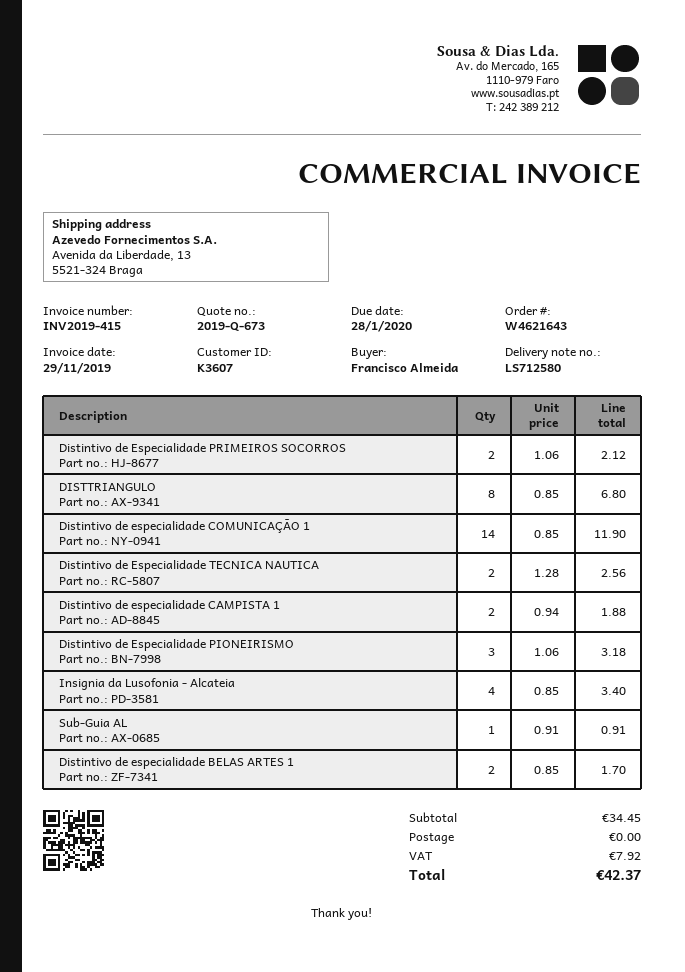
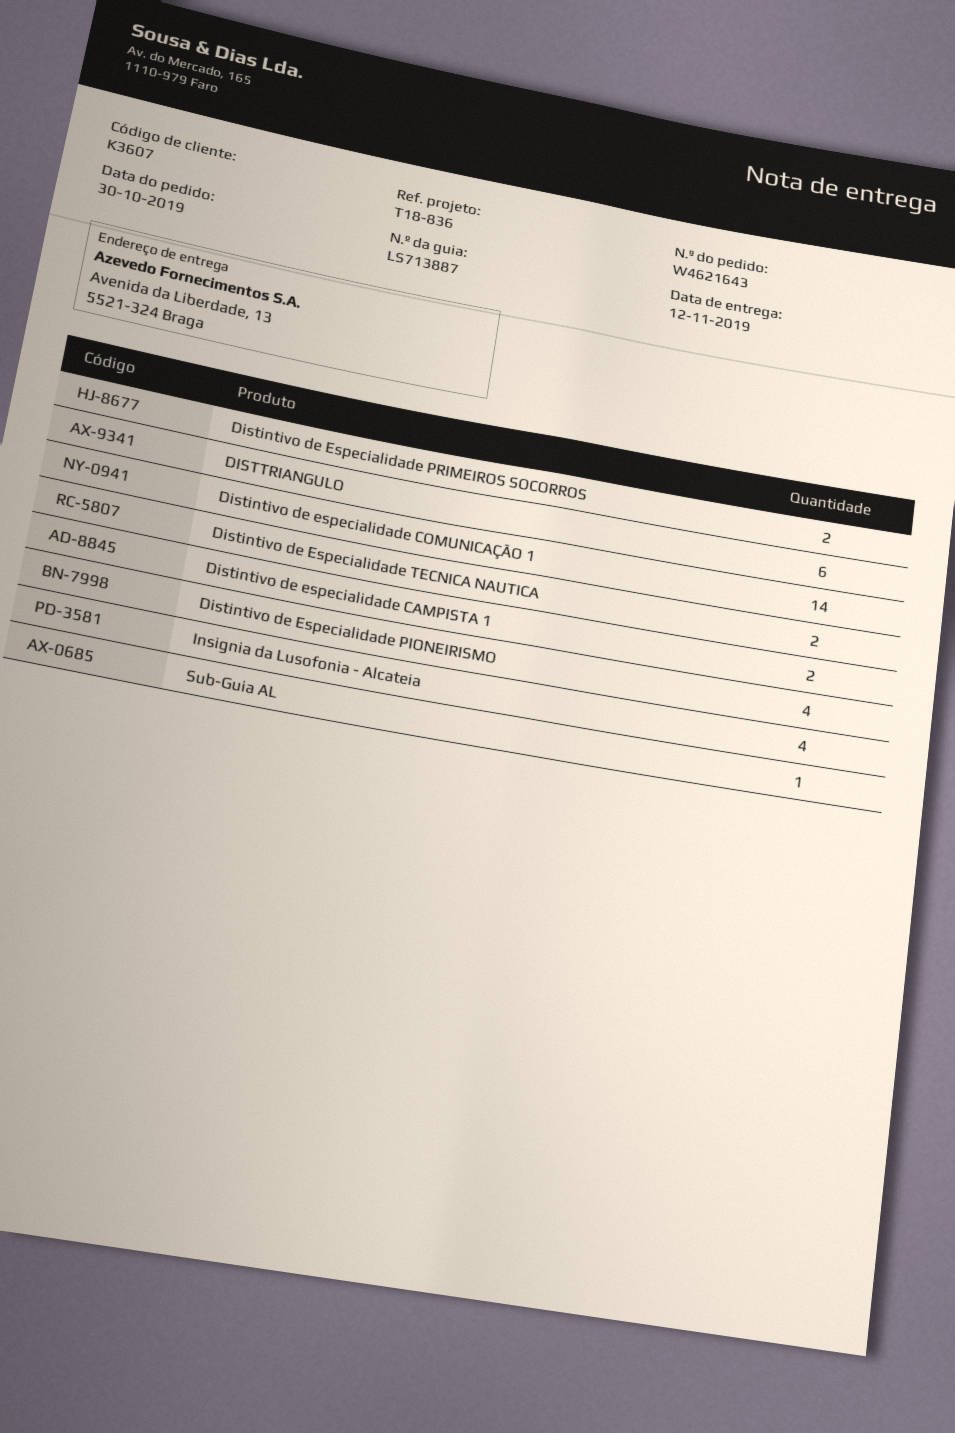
delivery note number: LS712580 -> LS713887
DISTTRIANGULO: 8 -> 6
Distintivo de Especialidade PIONEIRISMO: 3 -> 4
Distintivo de especialidade BELAS ARTES 1: 2 -> none

